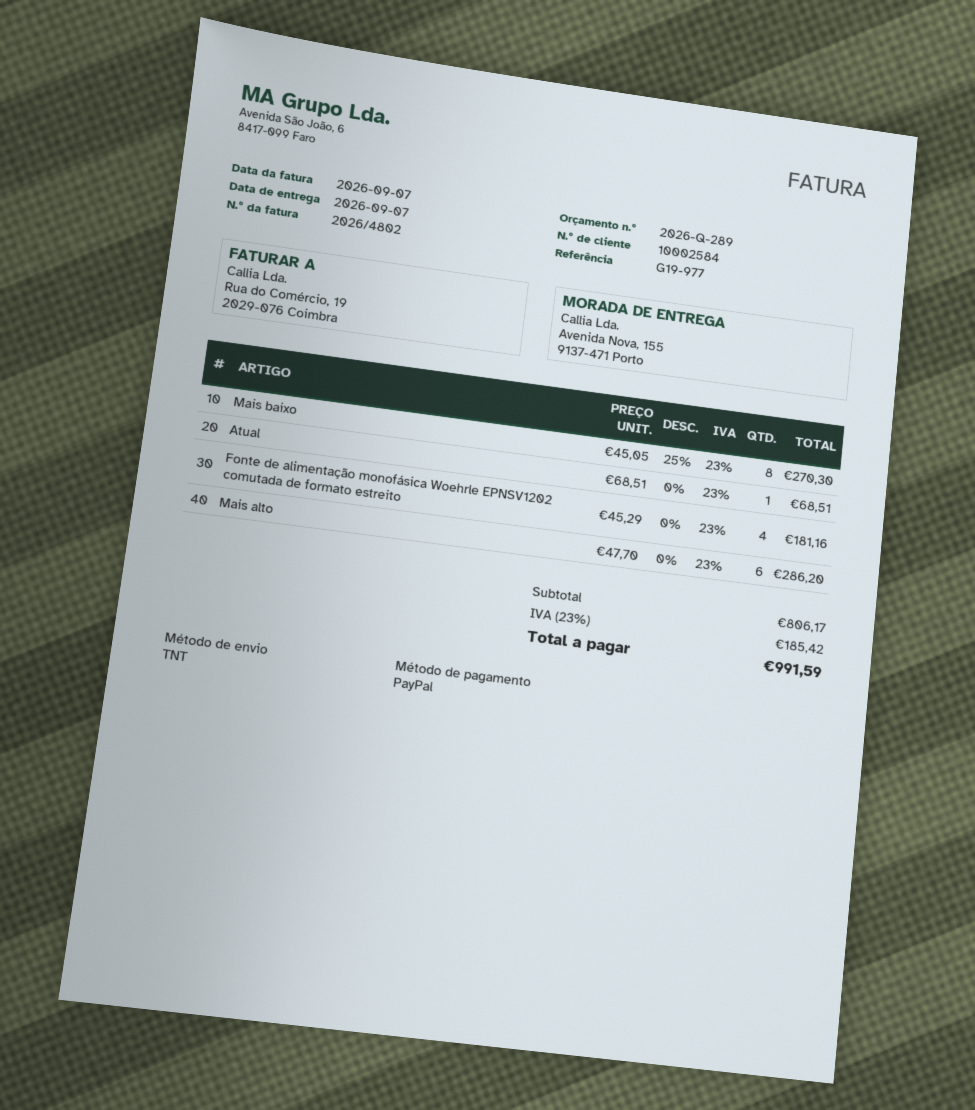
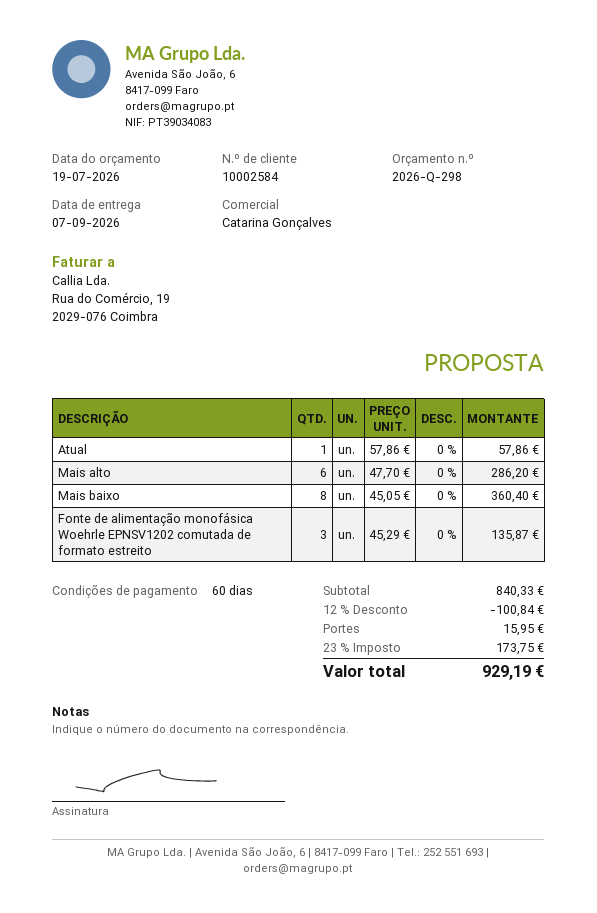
quote number: 2026-Q-289 -> 2026-Q-298
Mais baixo: 8 x 45.05 - 25% = 270.30 -> 8 x 45.05 = 360.40
Atual: 1 x 68.51 = 68.51 -> 1 x 57.86 = 57.86
Fonte de alimentação monofásica Woehrle EPNSV1202 comutada de formato estreito: 4 x 45.29 = 181.16 -> 3 x 45.29 = 135.87
subtotal: 806.17 -> 840.33
discount: none -> 12% = 100.84
shipping: none -> 15.95
tax: 23% = 185.42 -> 23% = 173.75
total: 991.59 -> 929.19

